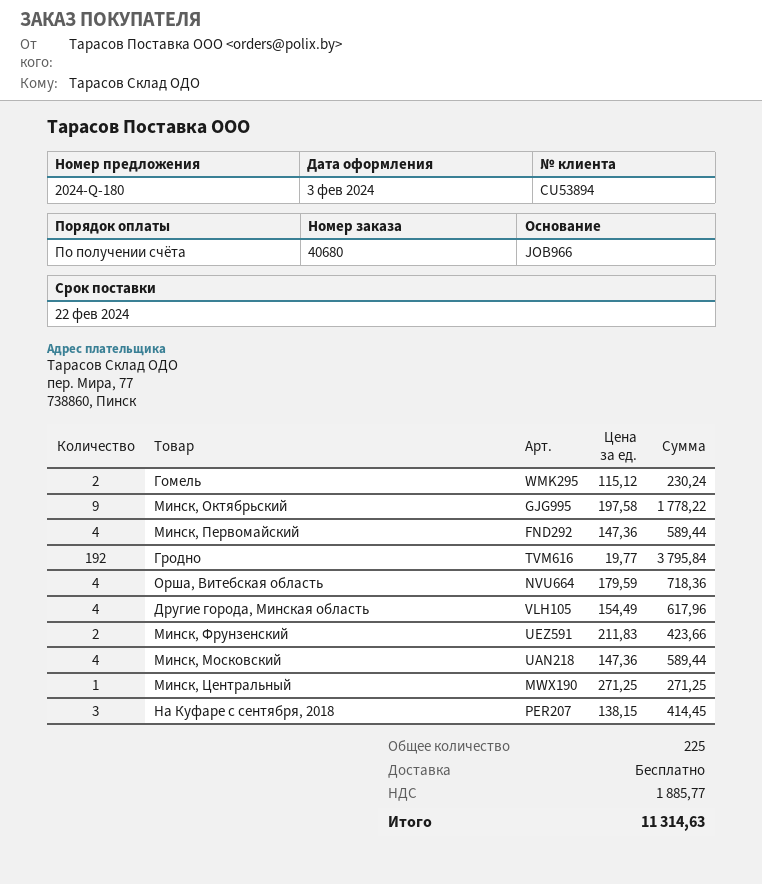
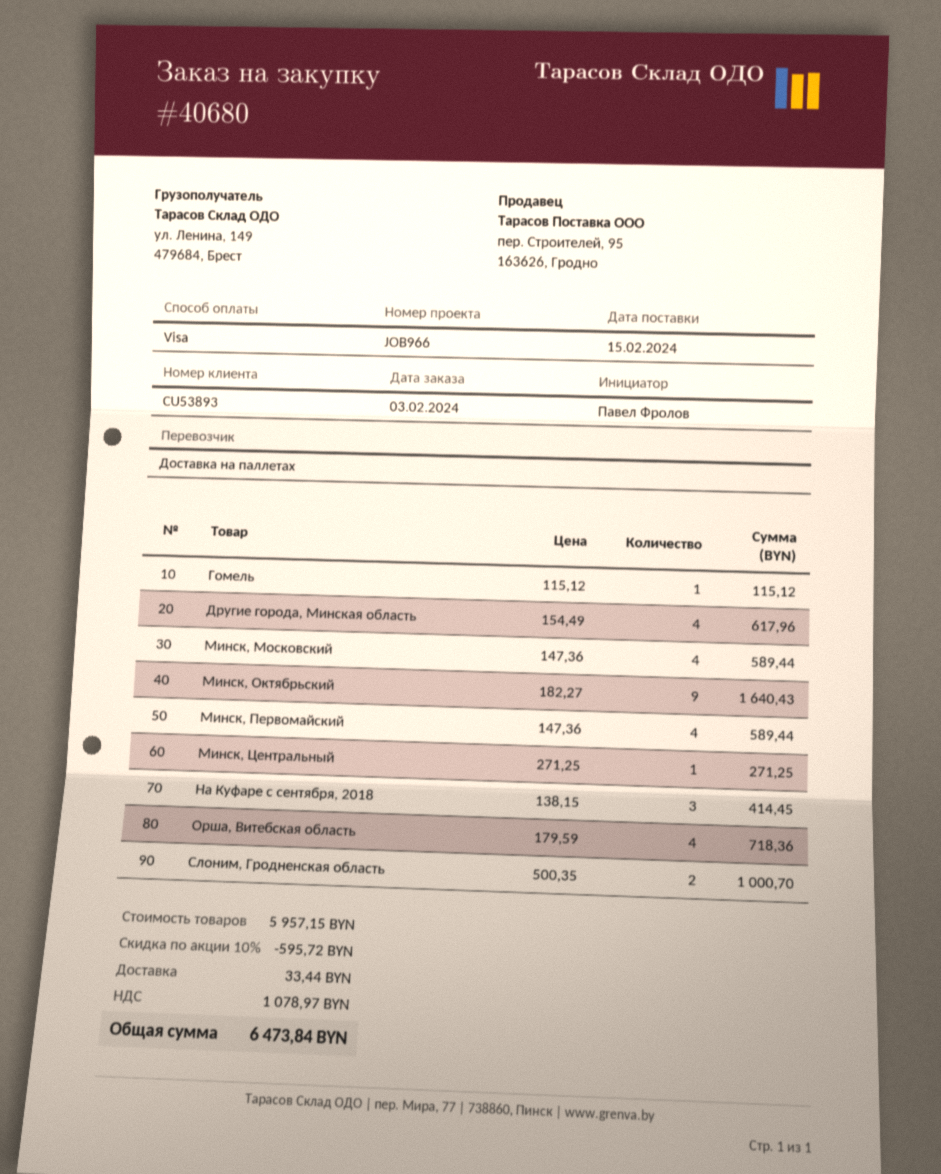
delivery date: 2024-02-22 -> 2024-02-15
customer number: CU53894 -> CU53893
Гомель: 2 x 115.12 = 230.24 -> 1 x 115.12 = 115.12
Минск, Октябрьский: 9 x 197.58 = 1778.22 -> 9 x 182.27 = 1640.43
Гродно: 192 x 19.77 = 3795.84 -> none
Минск, Фрунзенский: 2 x 211.83 = 423.66 -> none
Слоним, Гродненская область: none -> 2 x 500.35 = 1000.70
discount: none -> 10% = 595.72
shipping: 0.00 -> 33.44
tax: 1885.77 -> 1078.97
total: 11314.63 -> 6473.84

